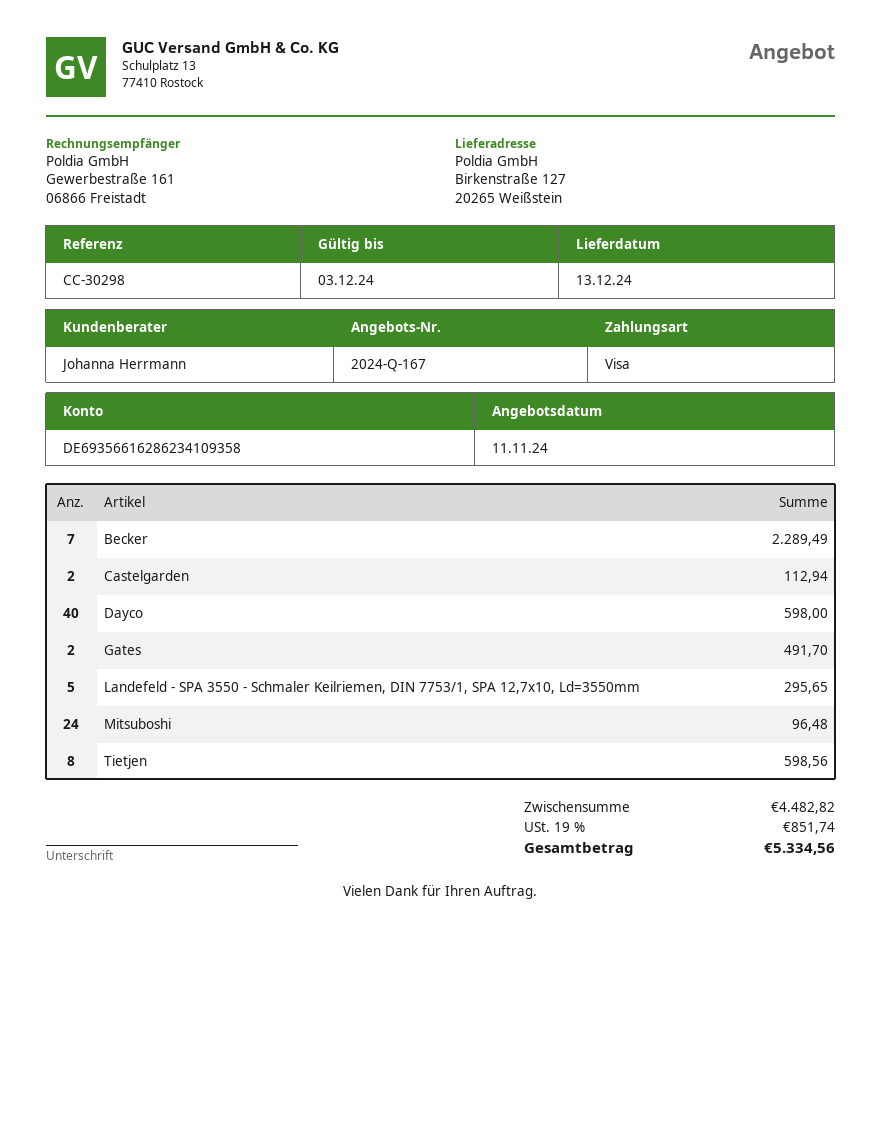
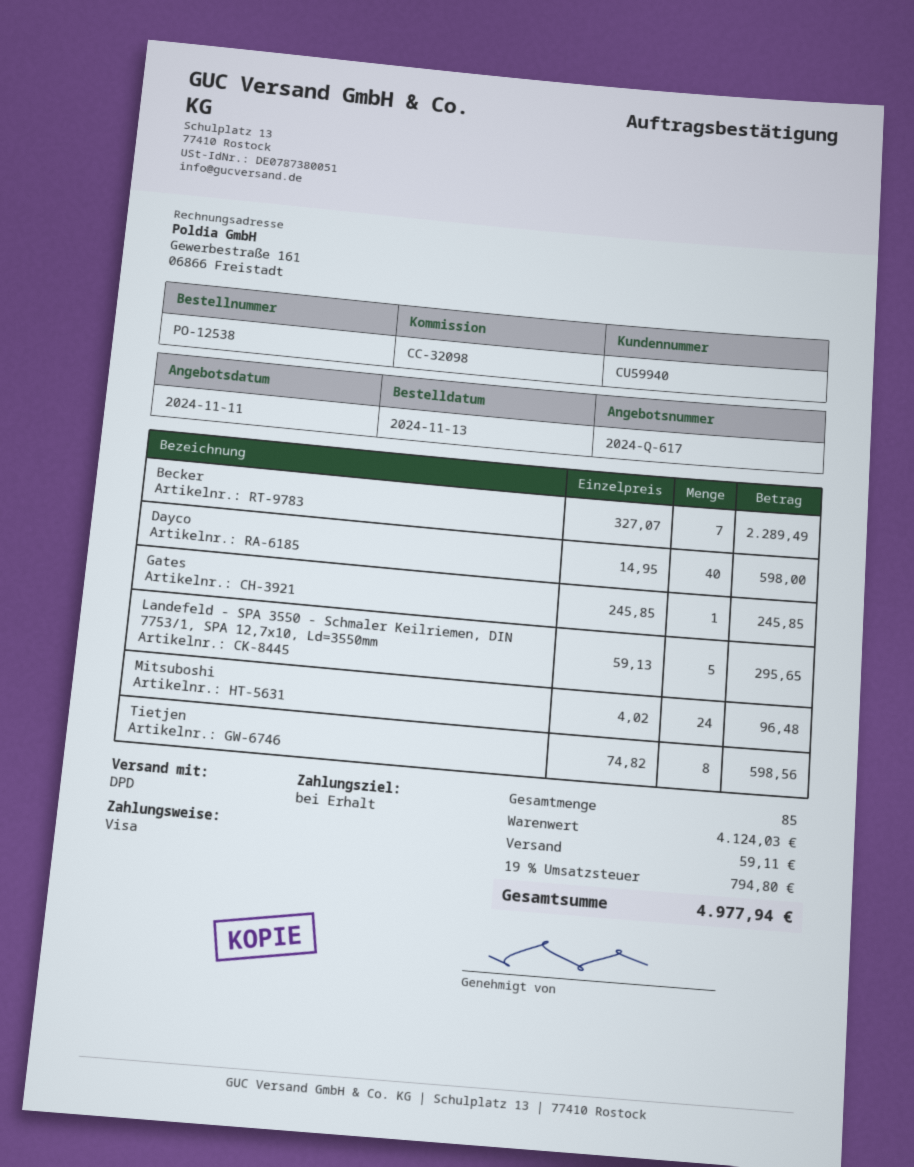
quote number: 2024-Q-167 -> 2024-Q-617
reference: CC-30298 -> CC-32098
Castelgarden: 2 for 112.94 -> none
Gates: 2 for 491.70 -> 1 for 245.85
subtotal: 4482.82 -> 4124.03
shipping: none -> 59.11
tax: 19% = 851.74 -> 19% = 794.80
total: 5334.56 -> 4977.94

